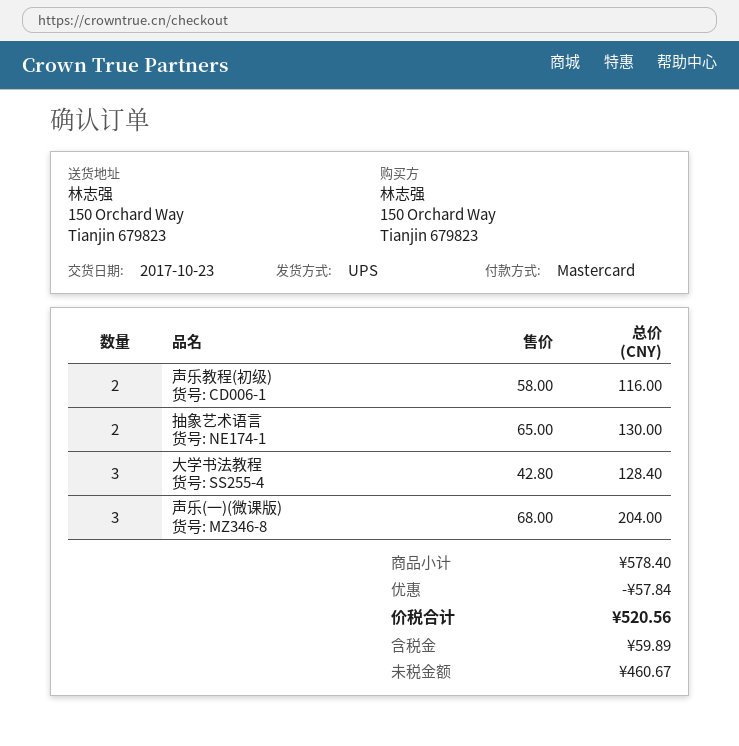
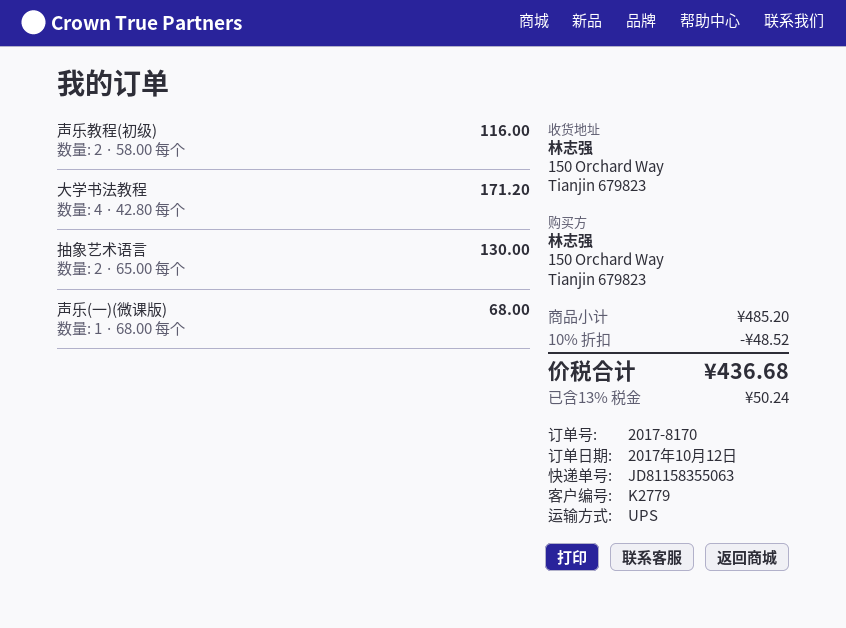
大学书法教程: 3 x 42.80 = 128.40 -> 4 x 42.80 = 171.20
声乐(一)(微课版): 3 x 68.00 = 204.00 -> 1 x 68.00 = 68.00
subtotal: 578.40 -> 485.20
discount: 57.84 -> 48.52
tax: 59.89 -> 50.24
total: 520.56 -> 436.68

